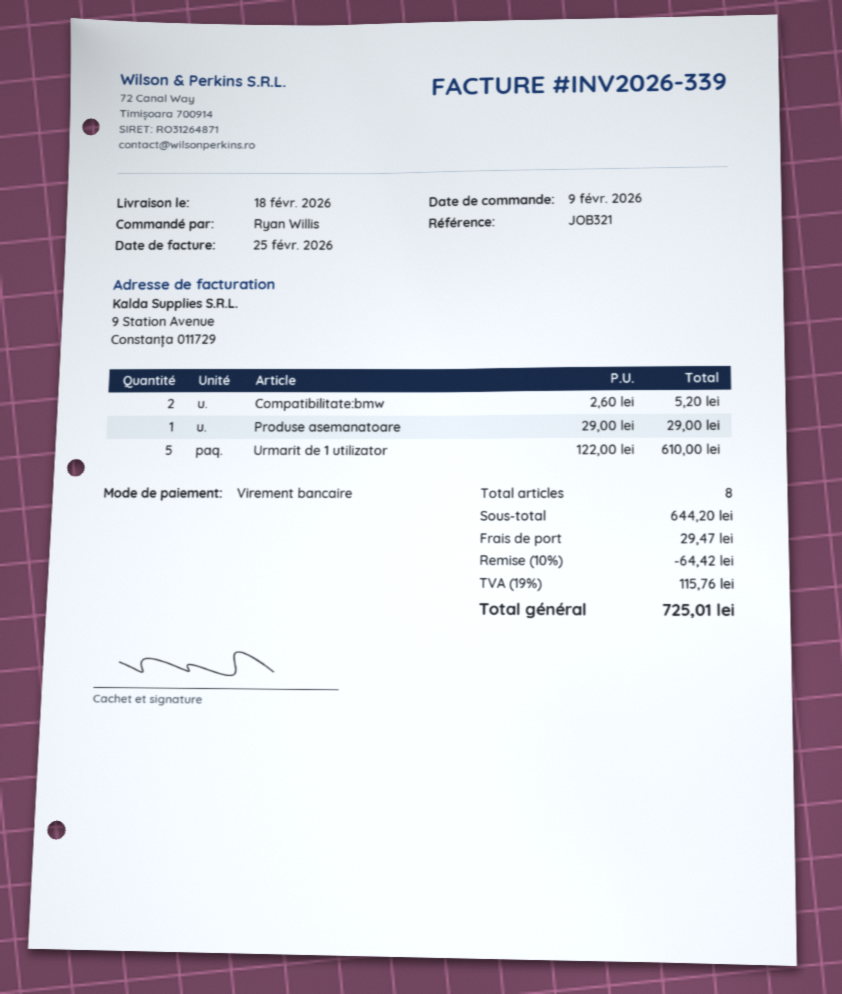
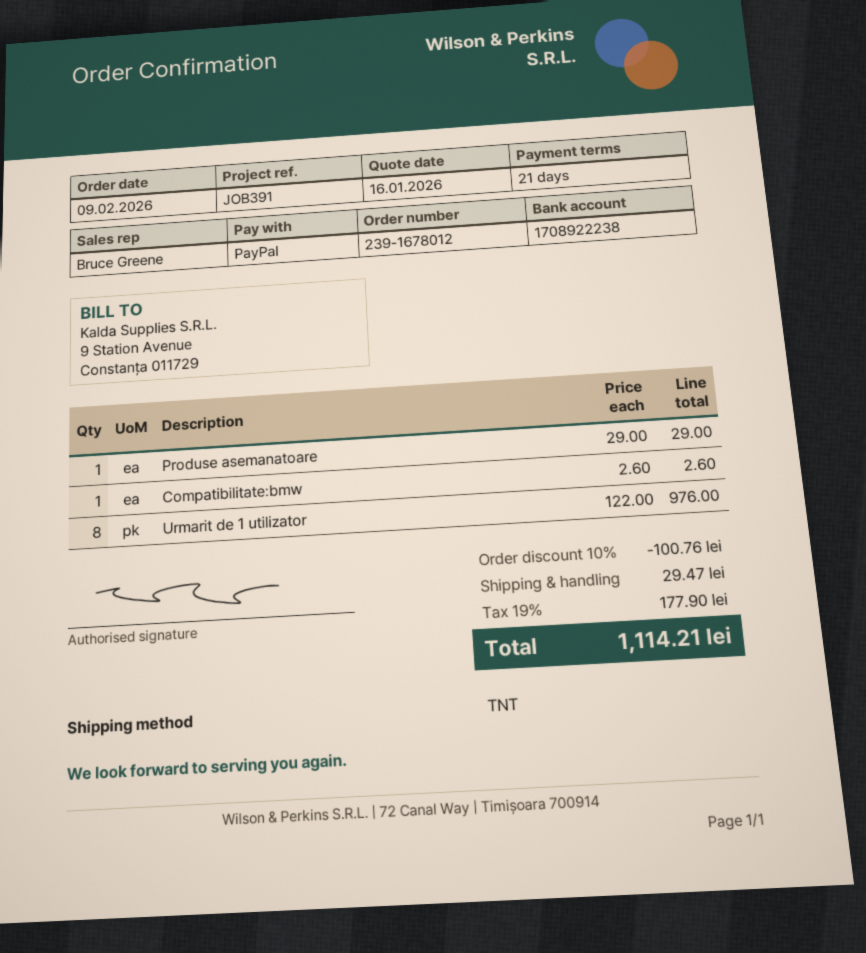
reference: JOB321 -> JOB391
payment method: bank transfer -> PayPal
Compatibilitate:bmw: 2 x 2.60 = 5.20 -> 1 x 2.60 = 2.60
Urmarit de 1 utilizator: 5 x 122.00 = 610.00 -> 8 x 122.00 = 976.00
discount: 10% = 64.42 -> 10% = 100.76
tax: 19% = 115.76 -> 19% = 177.90
total: 725.01 -> 1114.21

